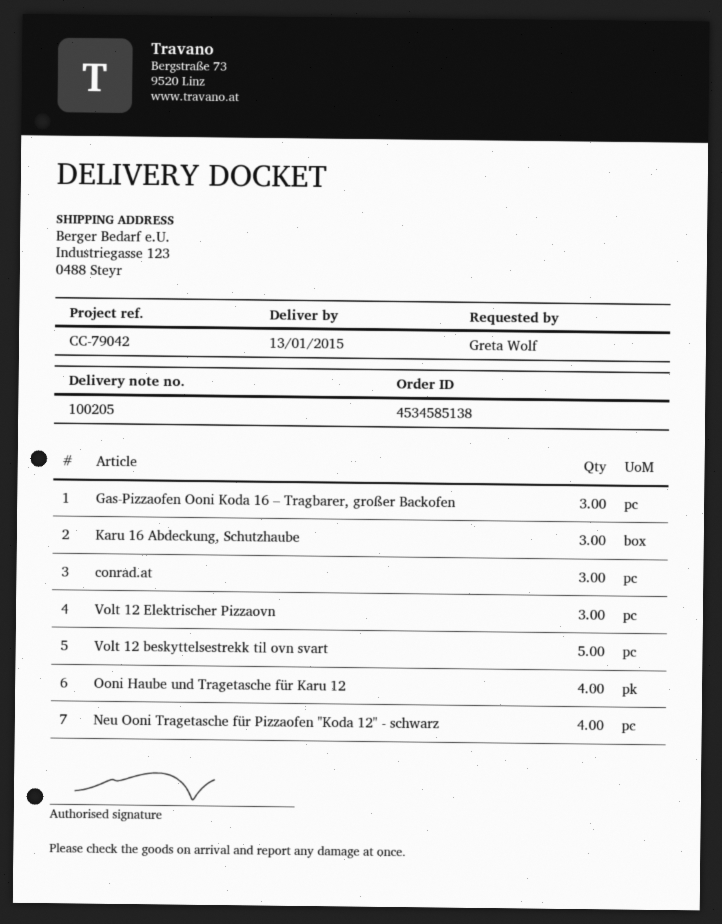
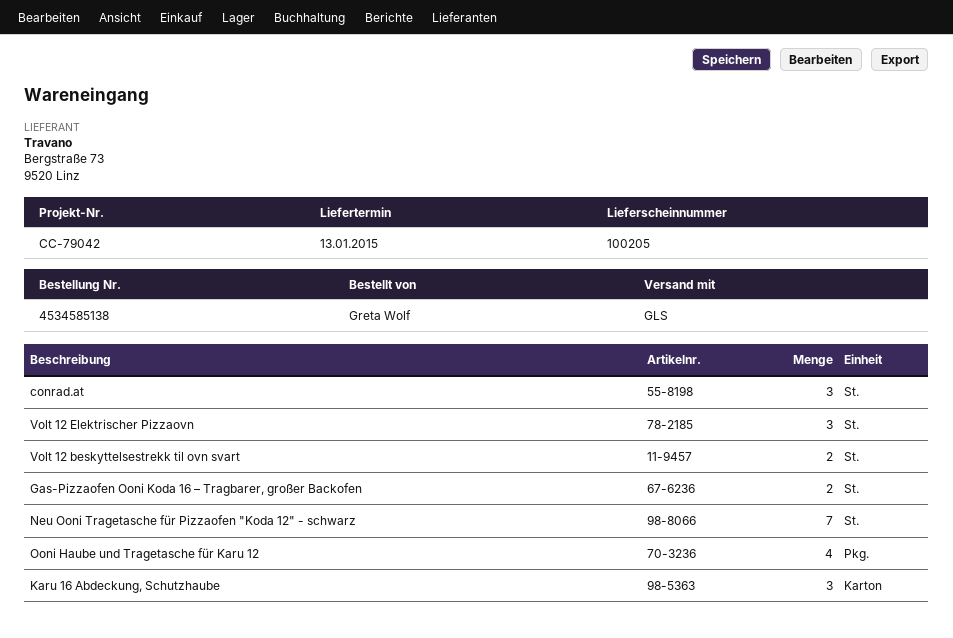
Gas-Pizzaofen Ooni Koda 16 – Tragbarer, großer Backofen: 3 -> 2
Volt 12 beskyttelsestrekk til ovn svart: 5 -> 2
Neu Ooni Tragetasche für Pizzaofen "Koda 12" - schwarz: 4 -> 7

